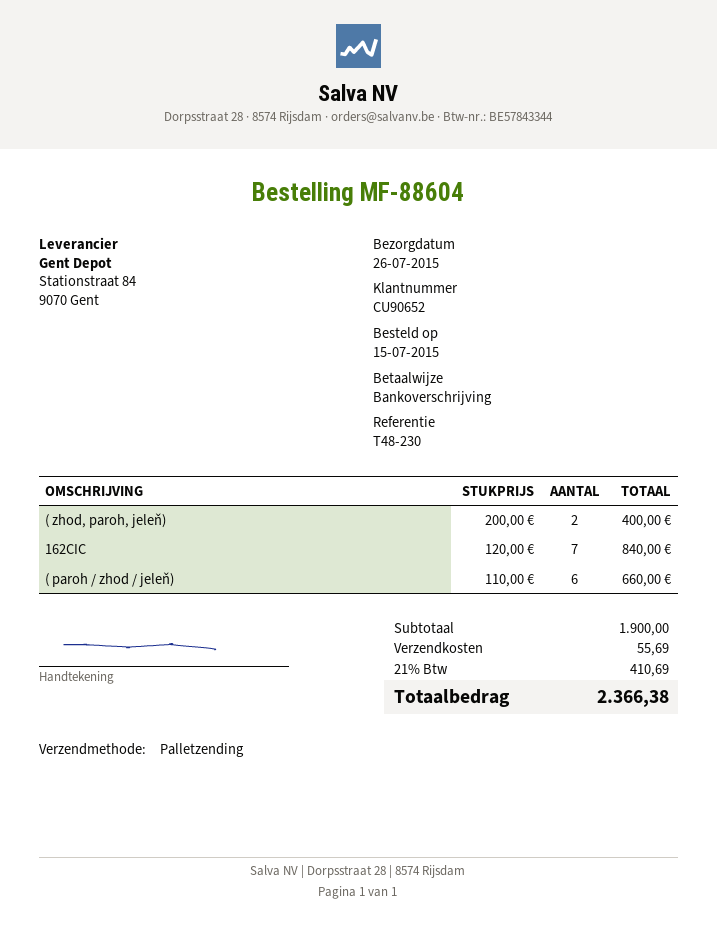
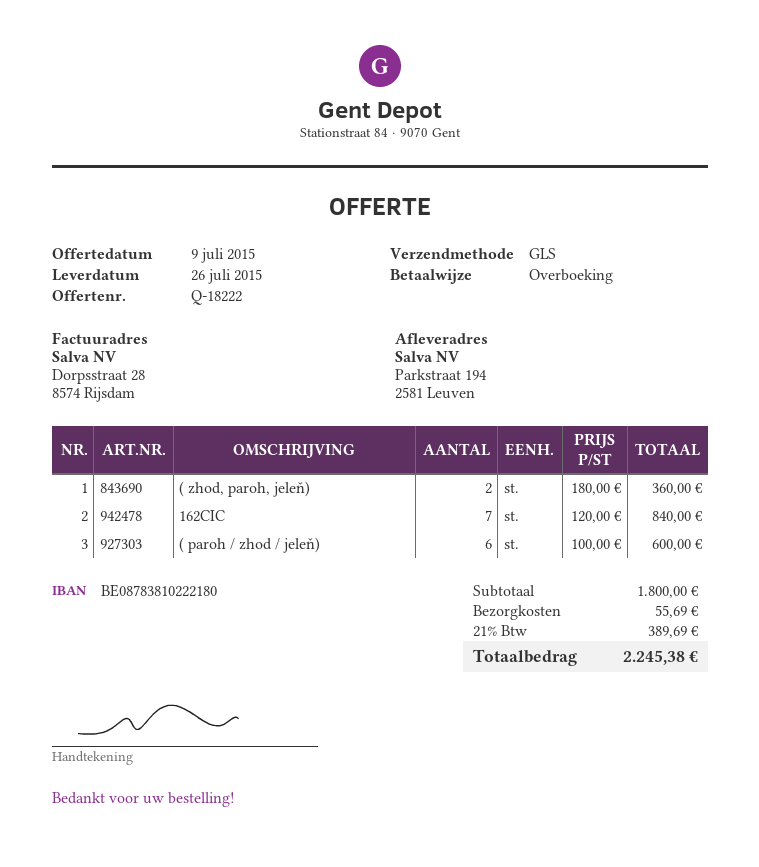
shipping method: pallet freight -> GLS
( zhod, paroh, jeleň): 2 x 200.00 = 400.00 -> 2 x 180.00 = 360.00
( paroh / zhod / jeleň): 6 x 110.00 = 660.00 -> 6 x 100.00 = 600.00
subtotal: 1900.00 -> 1800.00
tax: 21% = 410.69 -> 21% = 389.69
total: 2366.38 -> 2245.38

